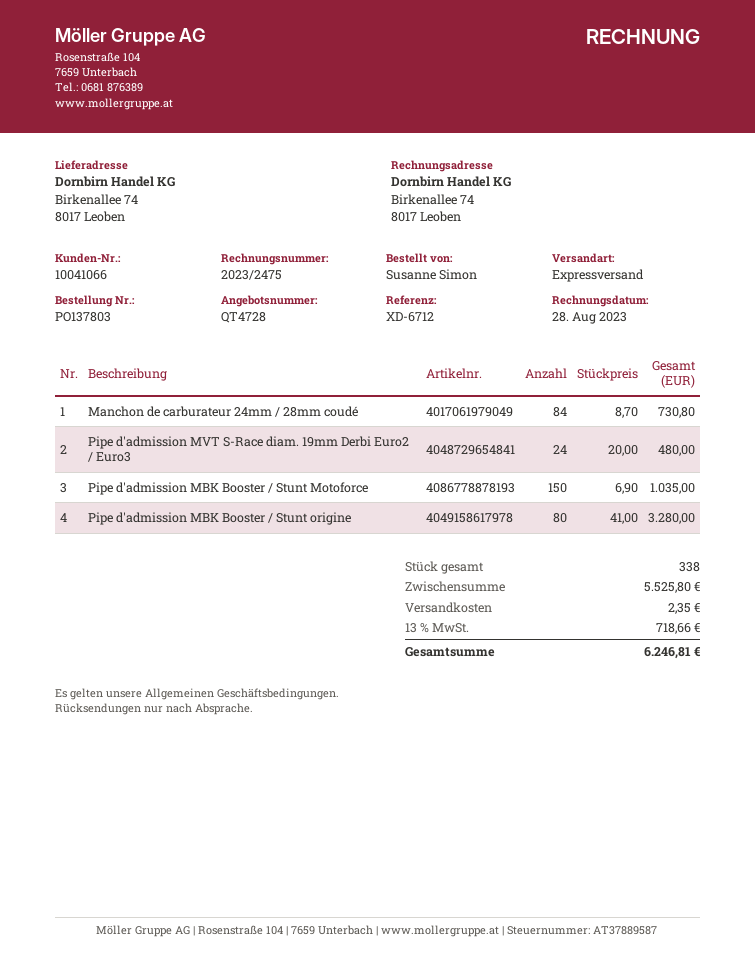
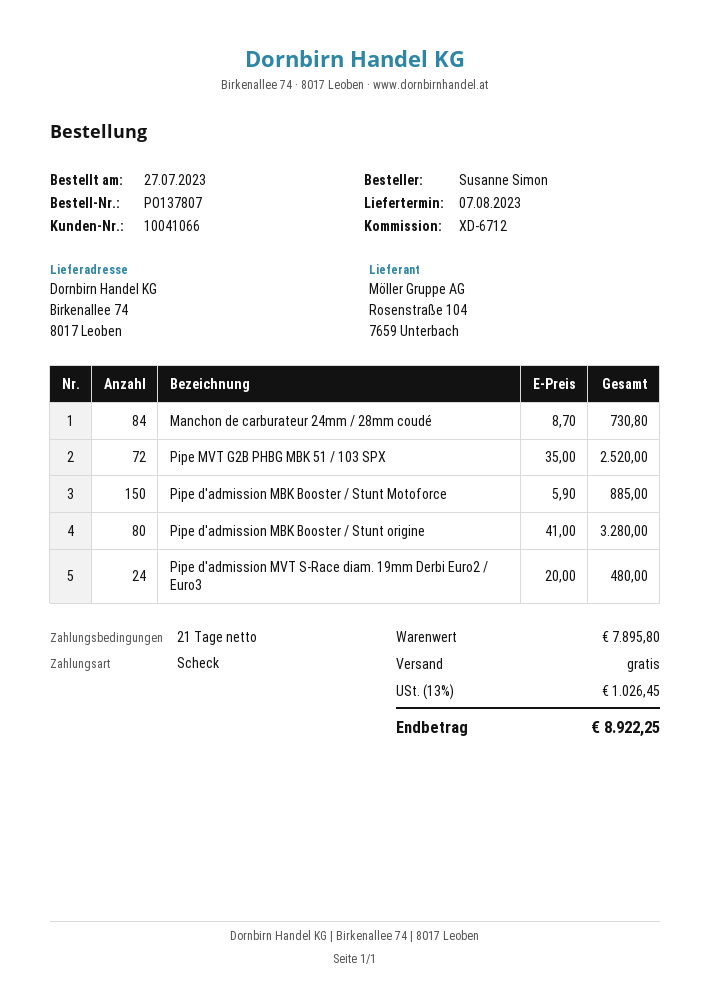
order number: PO137803 -> PO137807
Pipe d'admission MBK Booster / Stunt Motoforce: 150 x 6.90 = 1035.00 -> 150 x 5.90 = 885.00
Pipe MVT G2B PHBG MBK 51 / 103 SPX: none -> 72 x 35.00 = 2520.00
subtotal: 5525.80 -> 7895.80
shipping: 2.35 -> 0.00
tax: 13% = 718.66 -> 13% = 1026.45
total: 6246.81 -> 8922.25

